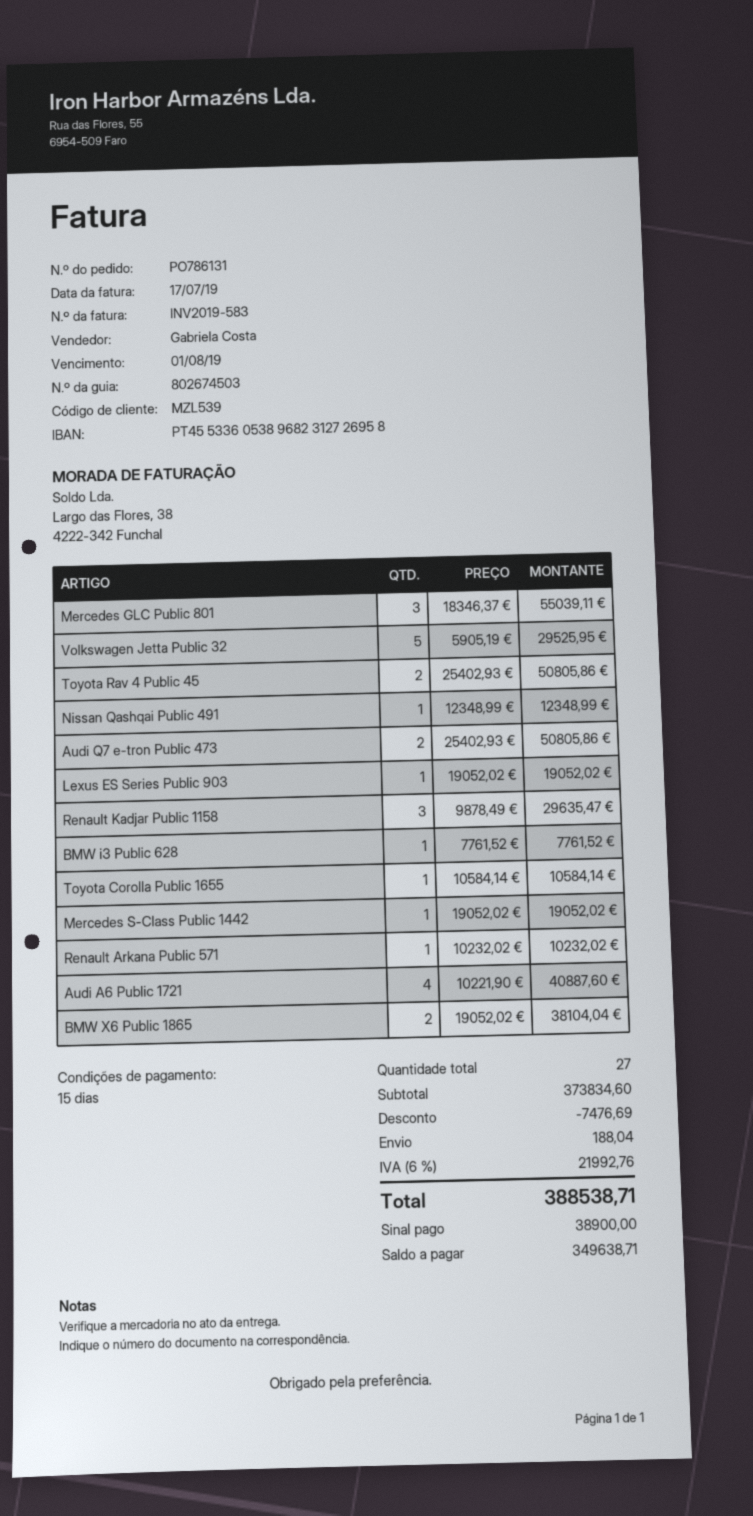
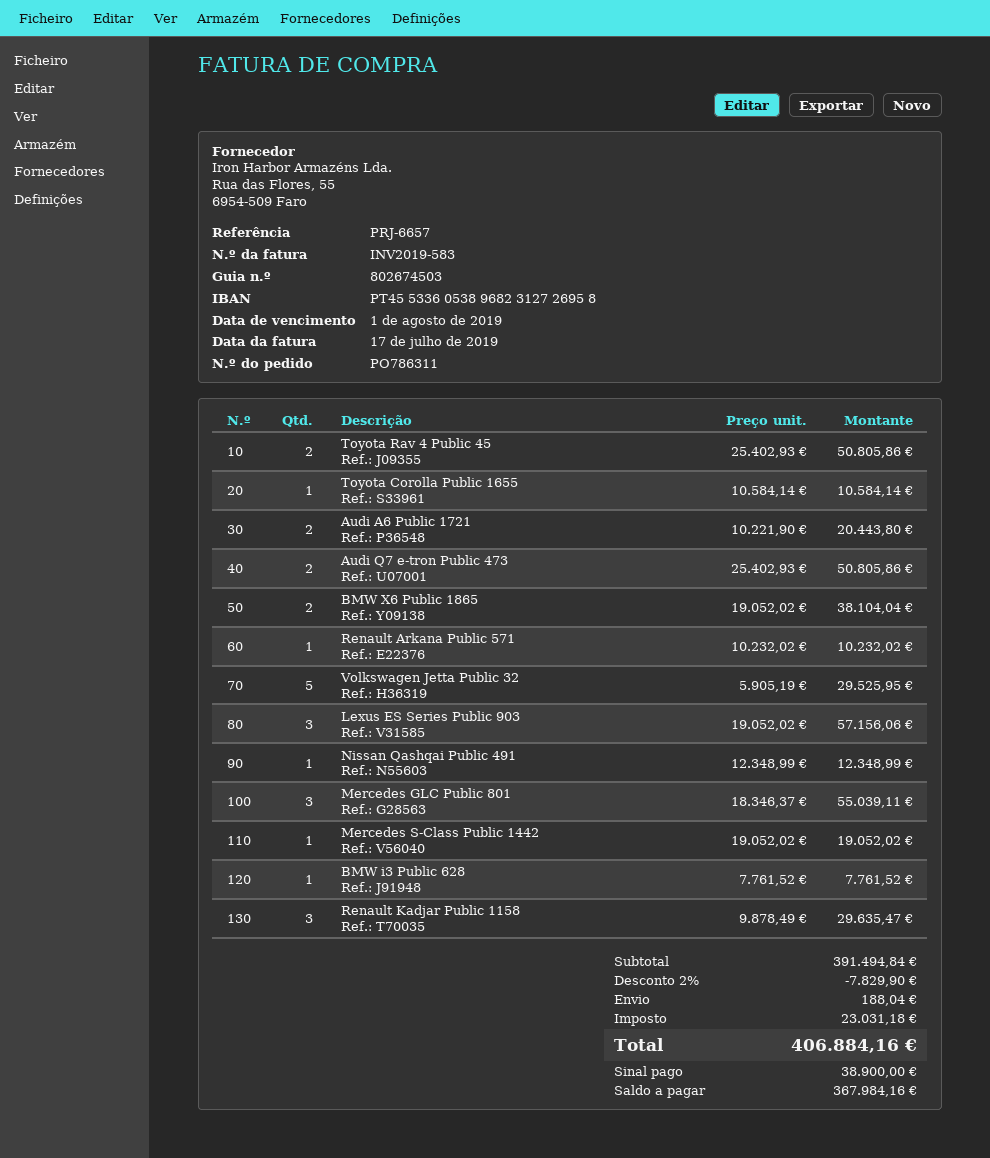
order number: PO786131 -> PO786311
Lexus ES Series Public 903: 1 x 19052.02 = 19052.02 -> 3 x 19052.02 = 57156.06
Audi A6 Public 1721: 4 x 10221.90 = 40887.60 -> 2 x 10221.90 = 20443.80
subtotal: 373834.60 -> 391494.84
discount: 7476.69 -> 7829.90
tax: 21992.76 -> 23031.18
total: 388538.71 -> 406884.16
balance: 349638.71 -> 367984.16

